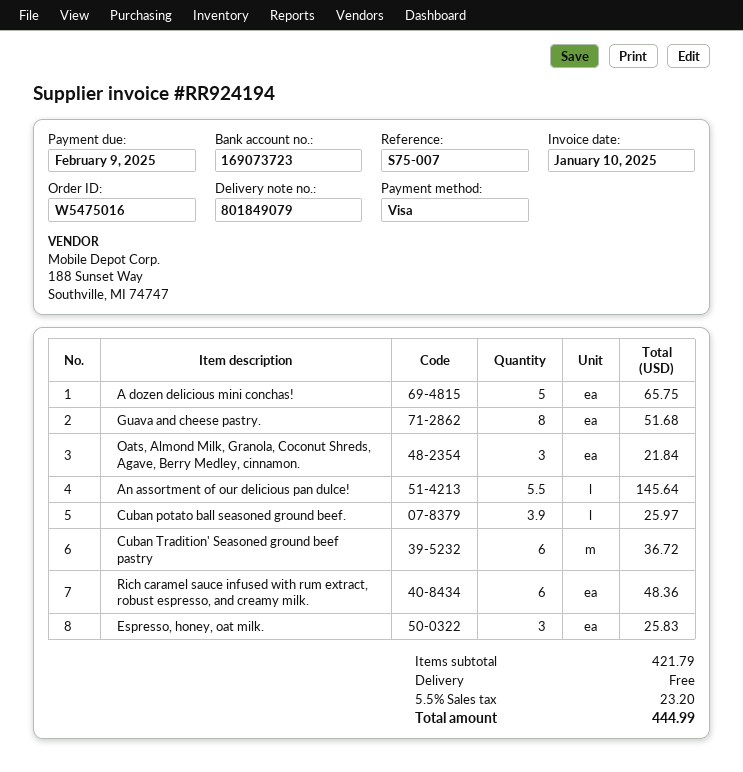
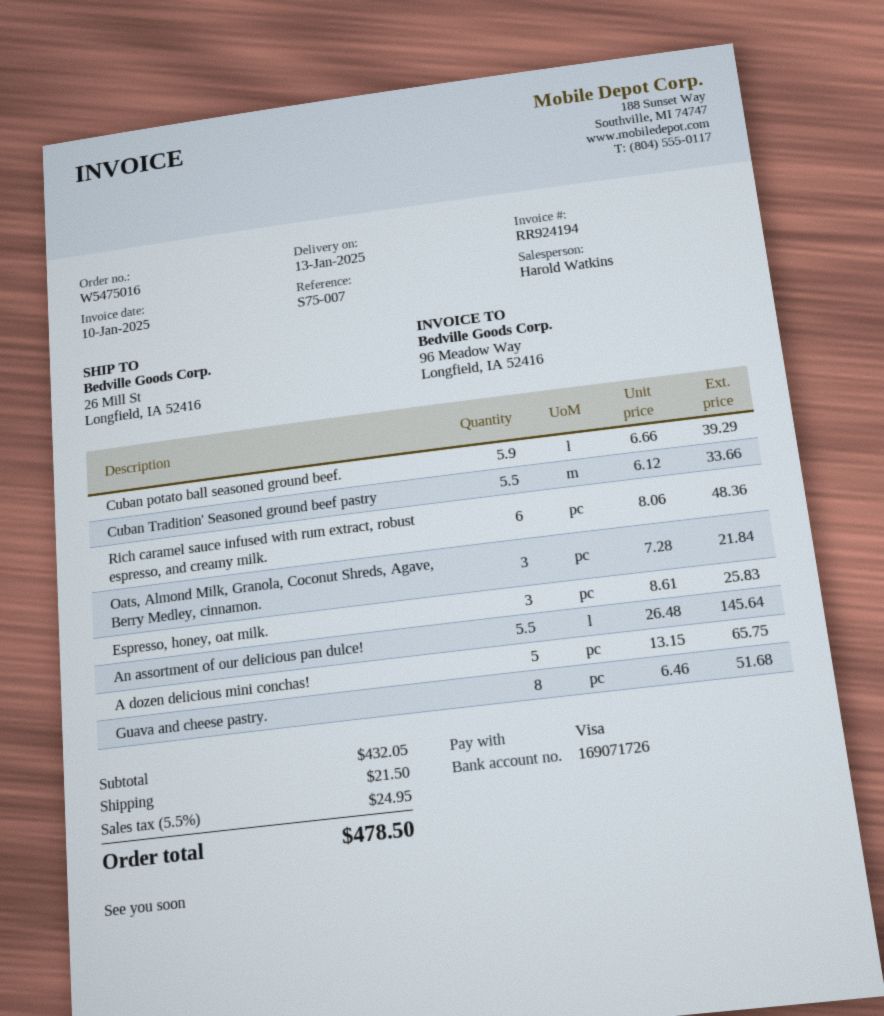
bank account: 169073723 -> 169071726
Cuban potato ball seasoned ground beef.: 3.9 for 25.97 -> 5.9 for 39.29
Cuban Tradition' Seasoned ground beef pastry: 6 for 36.72 -> 5.5 for 33.66
subtotal: 421.79 -> 432.05
shipping: 0.00 -> 21.50
tax: 5.5% = 23.20 -> 5.5% = 24.95
total: 444.99 -> 478.50

